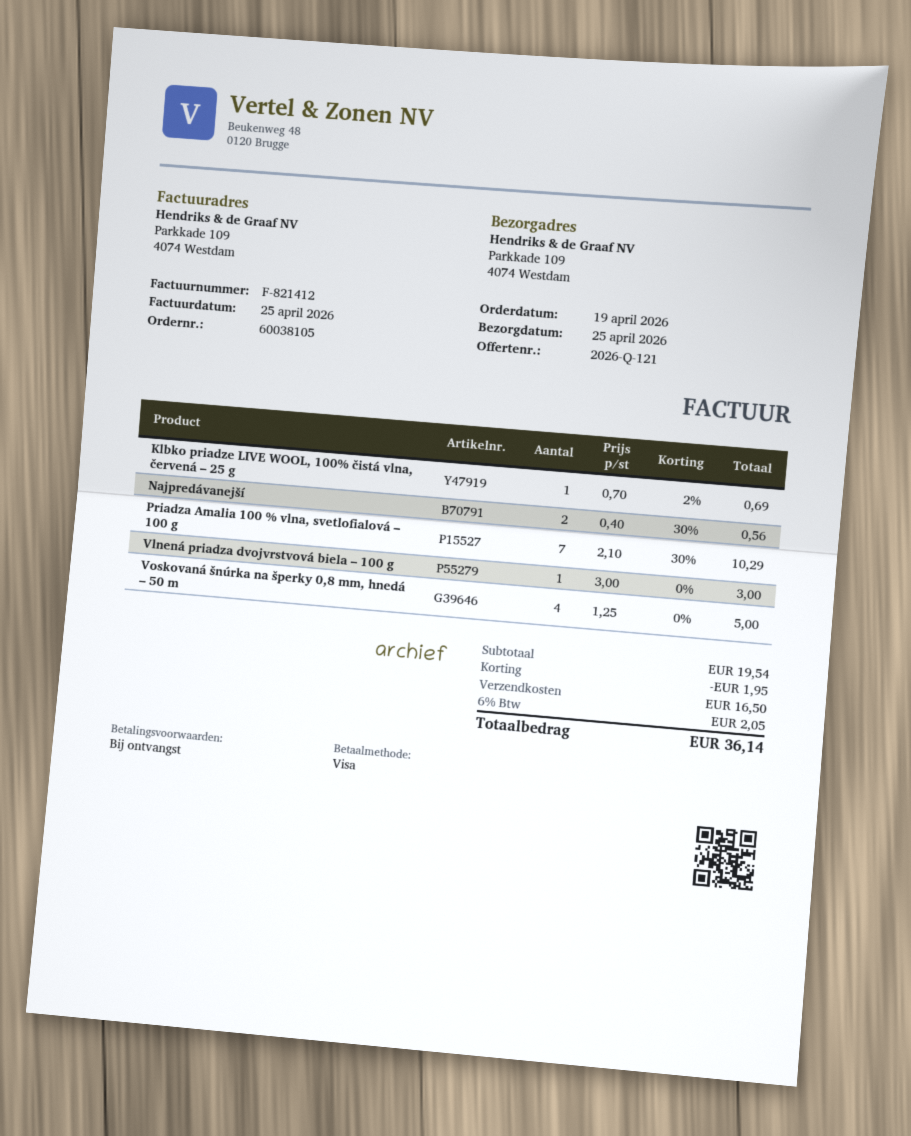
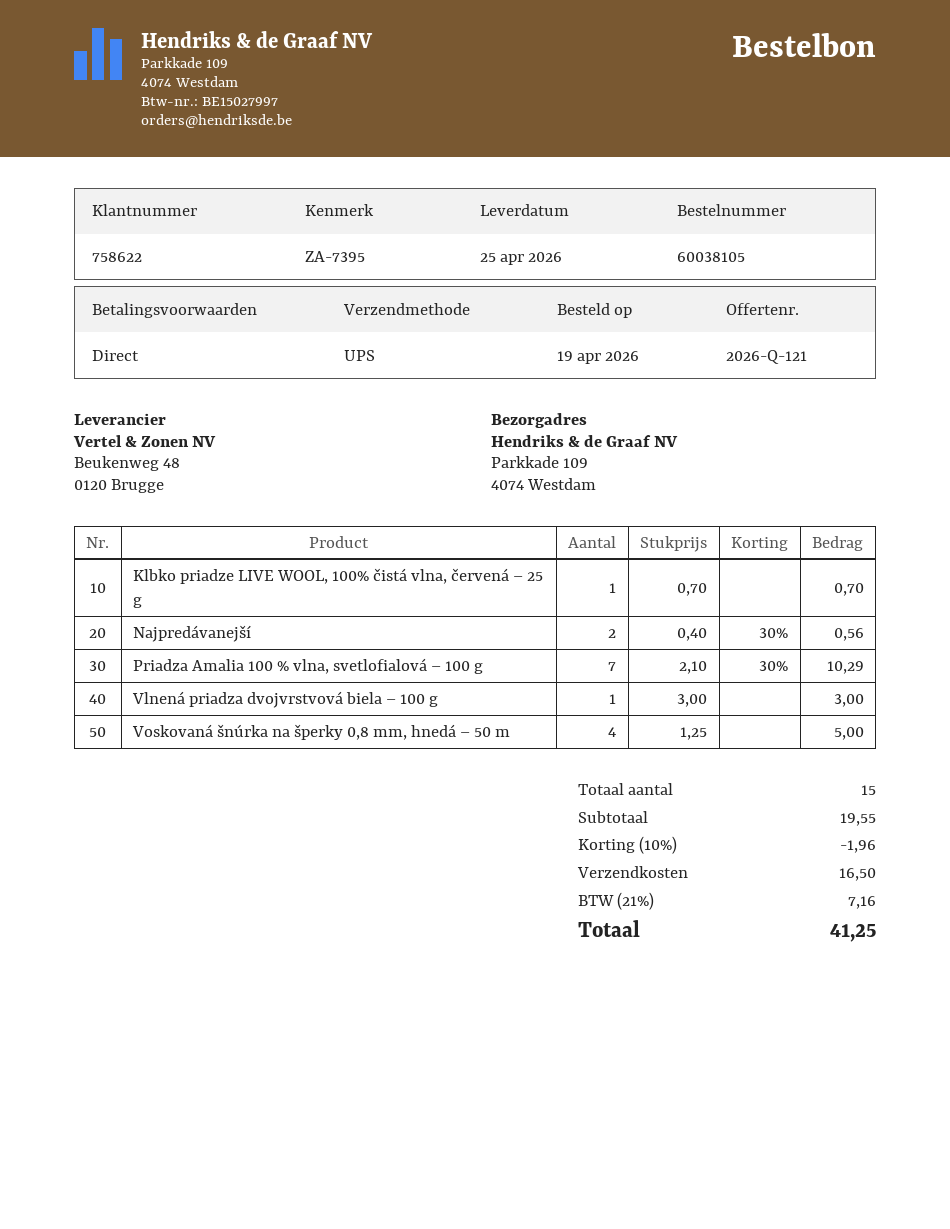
Klbko priadze LIVE WOOL, 100% čistá vlna, červená – 25 g: 1 x 0.70 - 2% = 0.69 -> 1 x 0.70 = 0.70
subtotal: 19.54 -> 19.55
discount: 1.95 -> 1.96
tax: 6% = 2.05 -> 21% = 7.16
total: 36.14 -> 41.25

